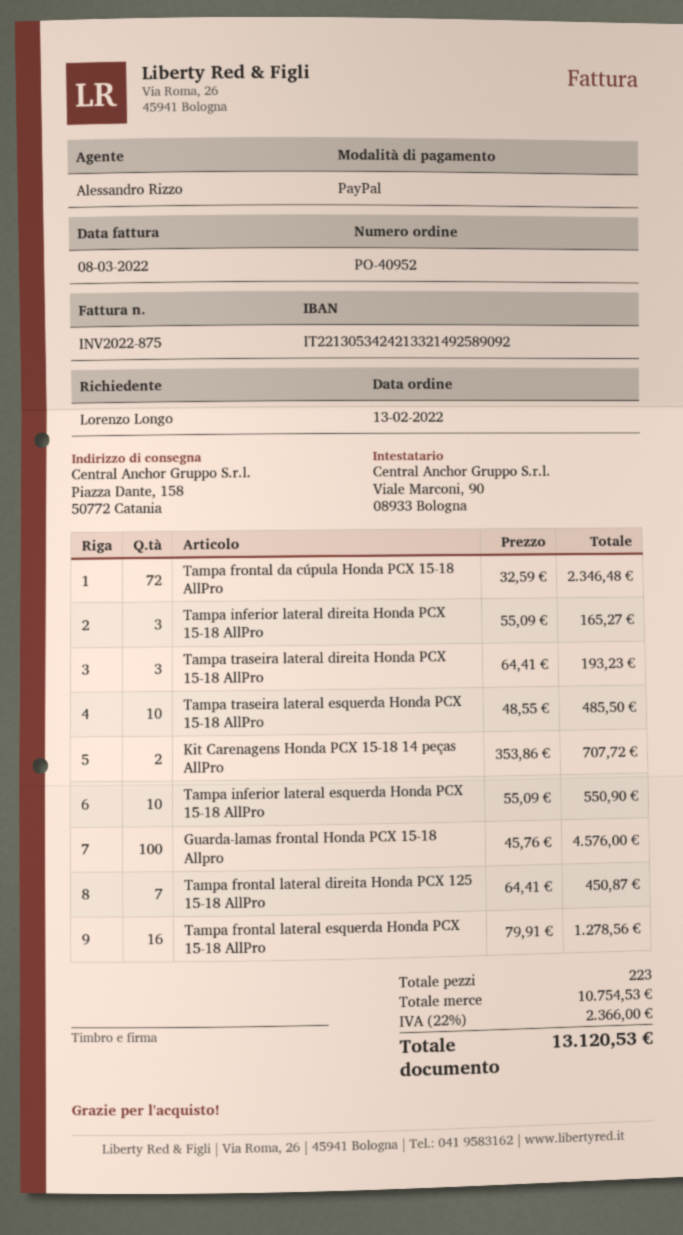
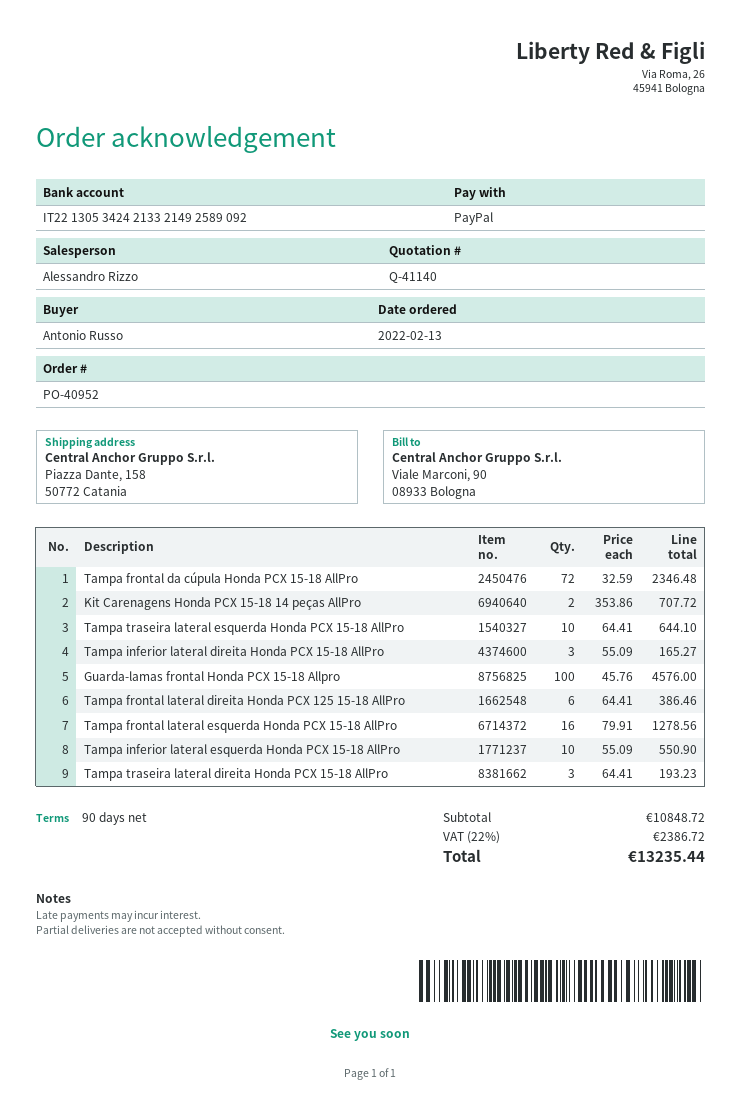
ordered by: Lorenzo Longo -> Antonio Russo
Tampa traseira lateral esquerda Honda PCX 15-18 AllPro: 10 x 48.55 = 485.50 -> 10 x 64.41 = 644.10
Tampa frontal lateral direita Honda PCX 125 15-18 AllPro: 7 x 64.41 = 450.87 -> 6 x 64.41 = 386.46
subtotal: 10754.53 -> 10848.72
tax: 22% = 2366.00 -> 22% = 2386.72
total: 13120.53 -> 13235.44

